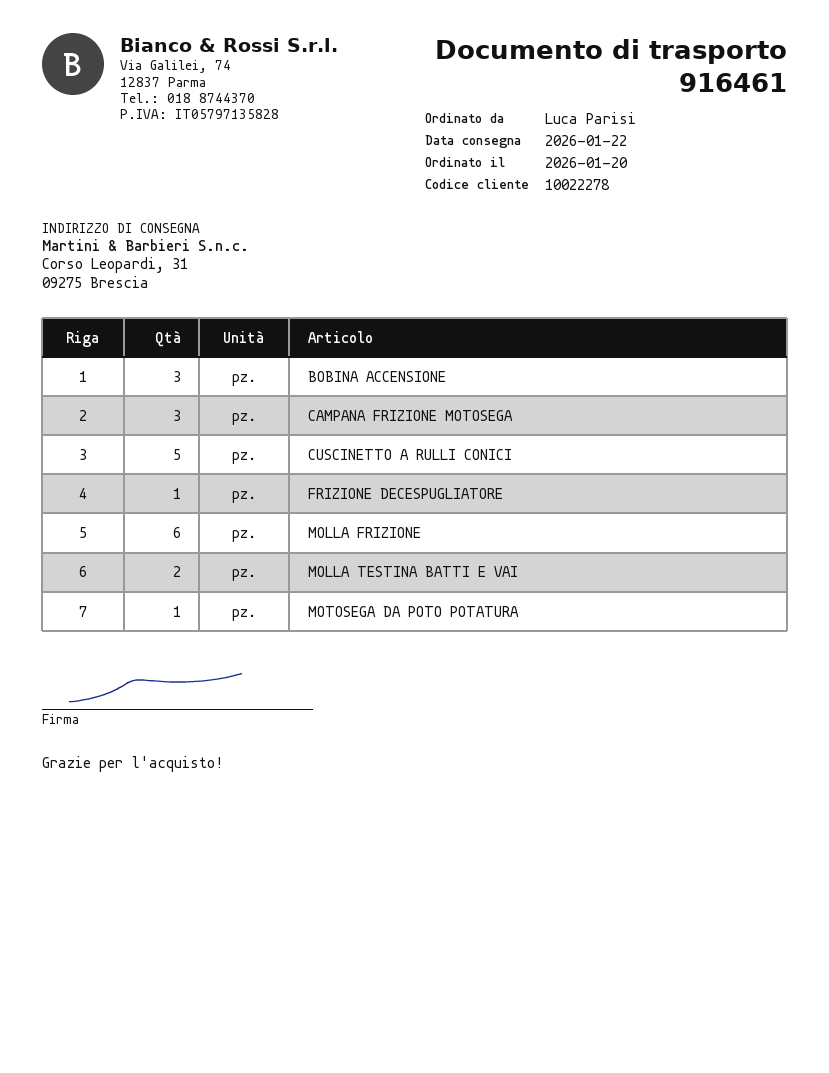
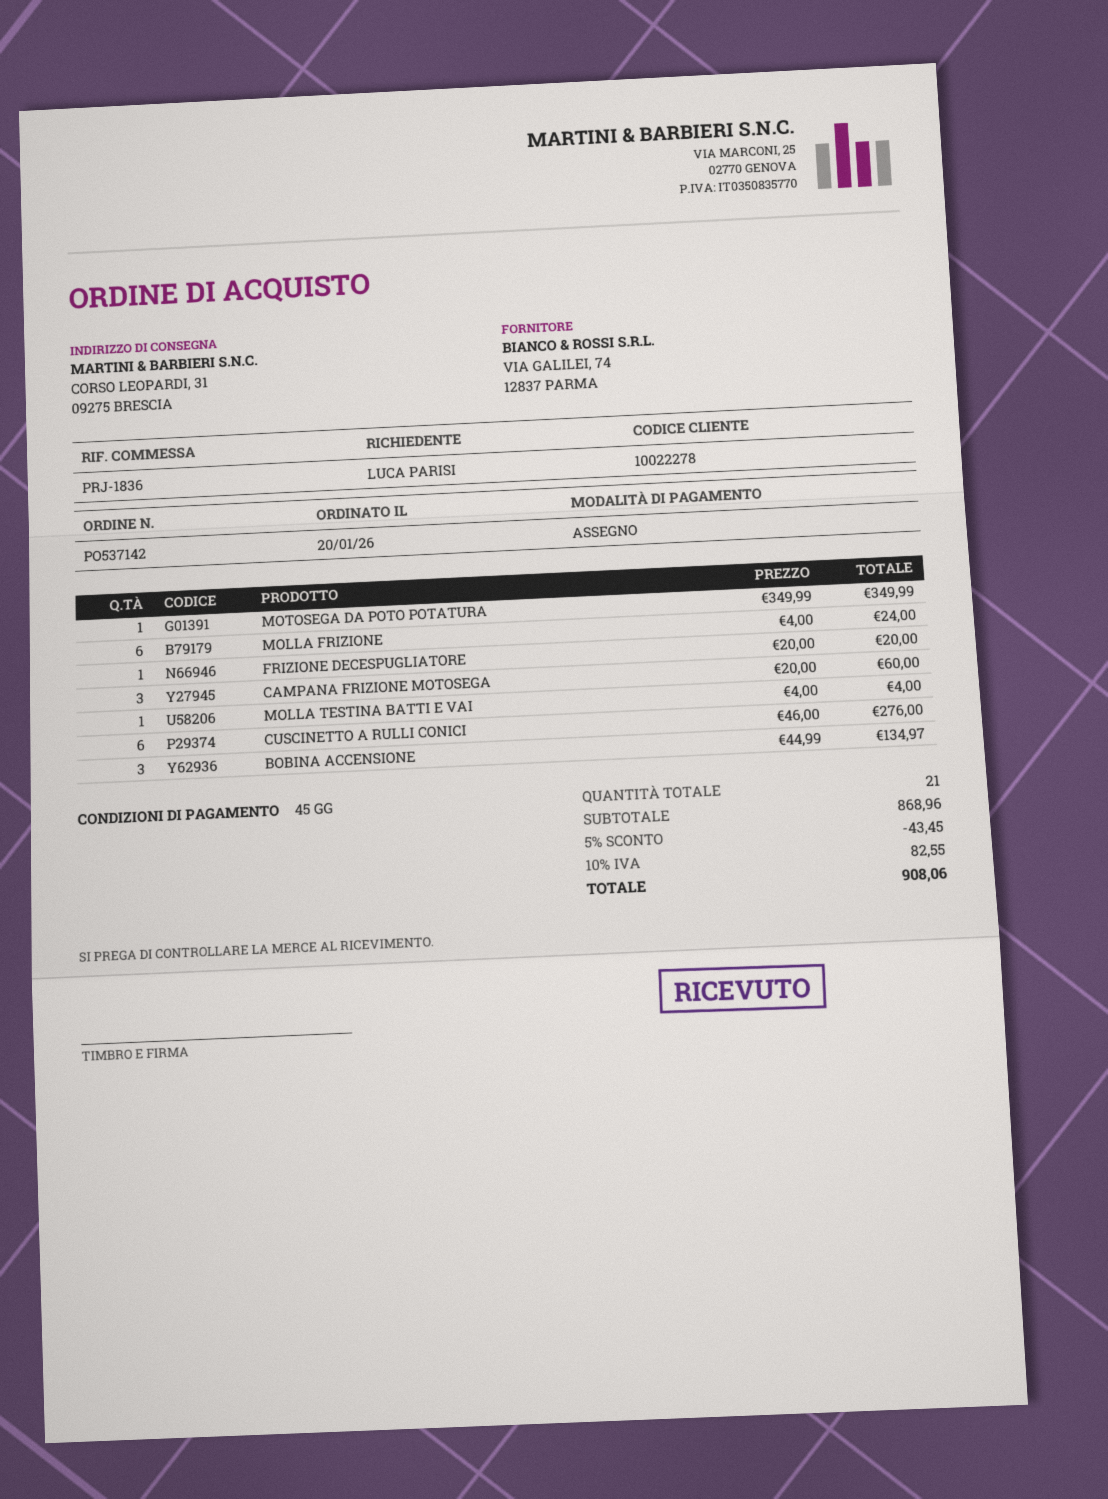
CUSCINETTO A RULLI CONICI: 5 -> 6
MOLLA TESTINA BATTI E VAI: 2 -> 1

